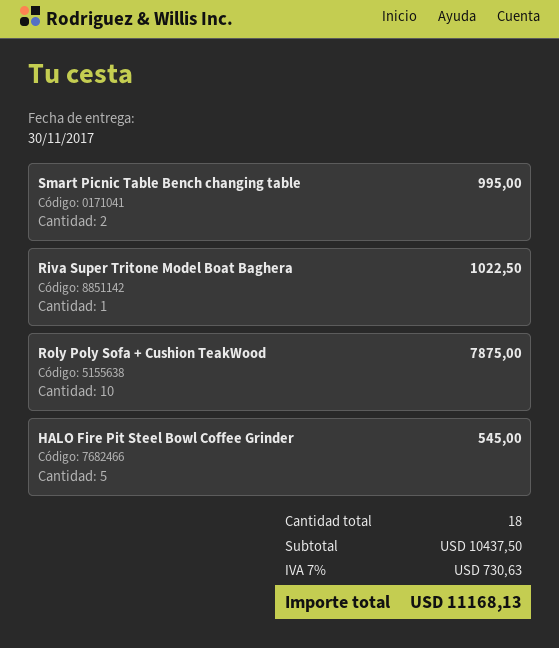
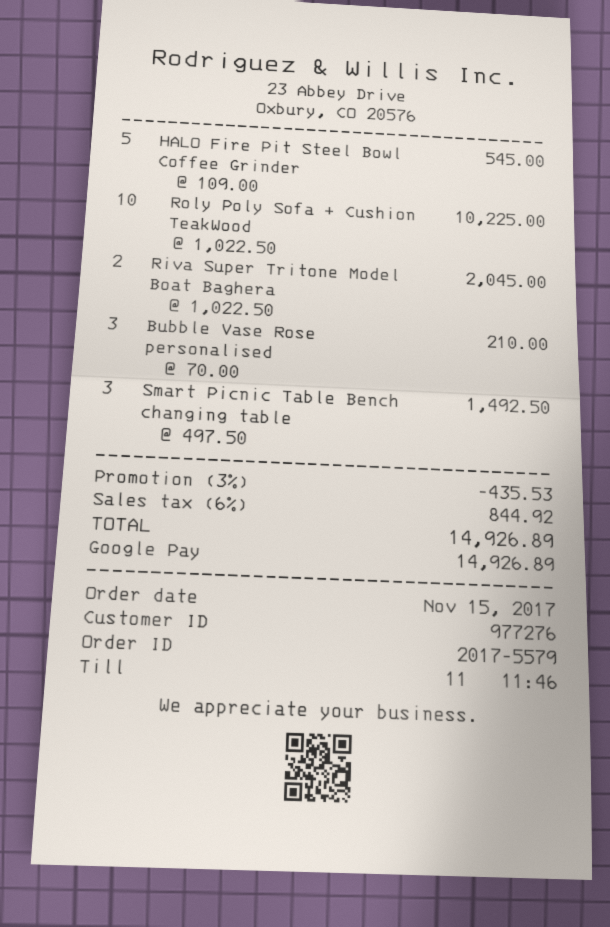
Smart Picnic Table Bench changing table: 2 for 995.00 -> 3 for 1492.50
Riva Super Tritone Model Boat Baghera: 1 for 1022.50 -> 2 for 2045.00
Roly Poly Sofa + Cushion TeakWood: 10 for 7875.00 -> 10 for 10225.00
Bubble Vase Rose personalised: none -> 3 for 210.00
discount: none -> 3% = 435.53
tax: 7% = 730.63 -> 6% = 844.92
total: 11168.13 -> 14926.89

